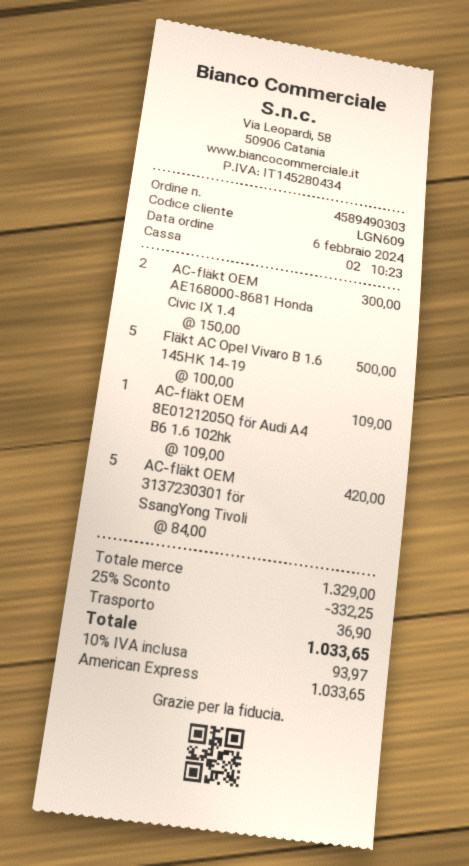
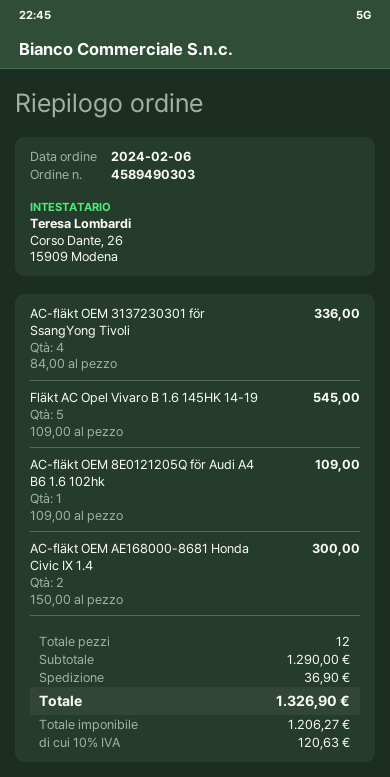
Fläkt AC Opel Vivaro B 1.6 145HK 14-19: 5 x 100.00 = 500.00 -> 5 x 109.00 = 545.00
AC-fläkt OEM 3137230301 för SsangYong Tivoli: 5 x 84.00 = 420.00 -> 4 x 84.00 = 336.00
subtotal: 1329.00 -> 1290.00
discount: 25% = 332.25 -> none
tax: 10% = 93.97 -> 10% = 120.63
total: 1033.65 -> 1326.90

